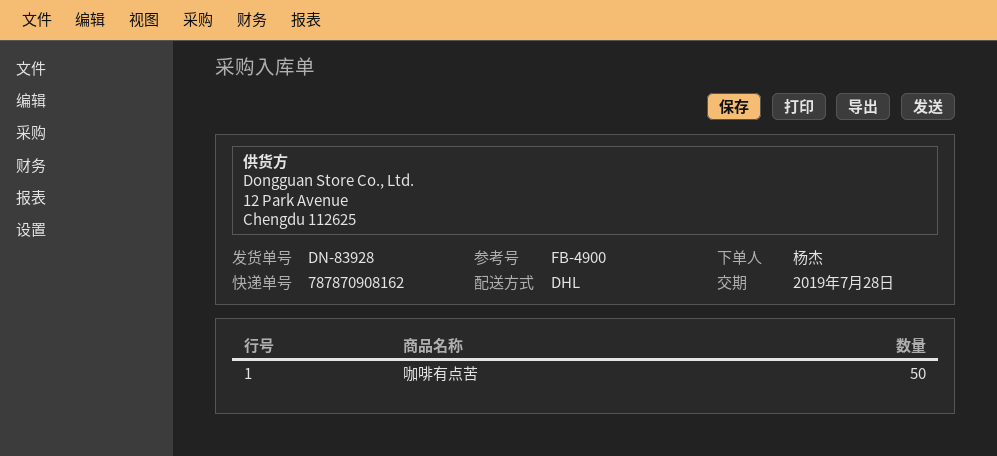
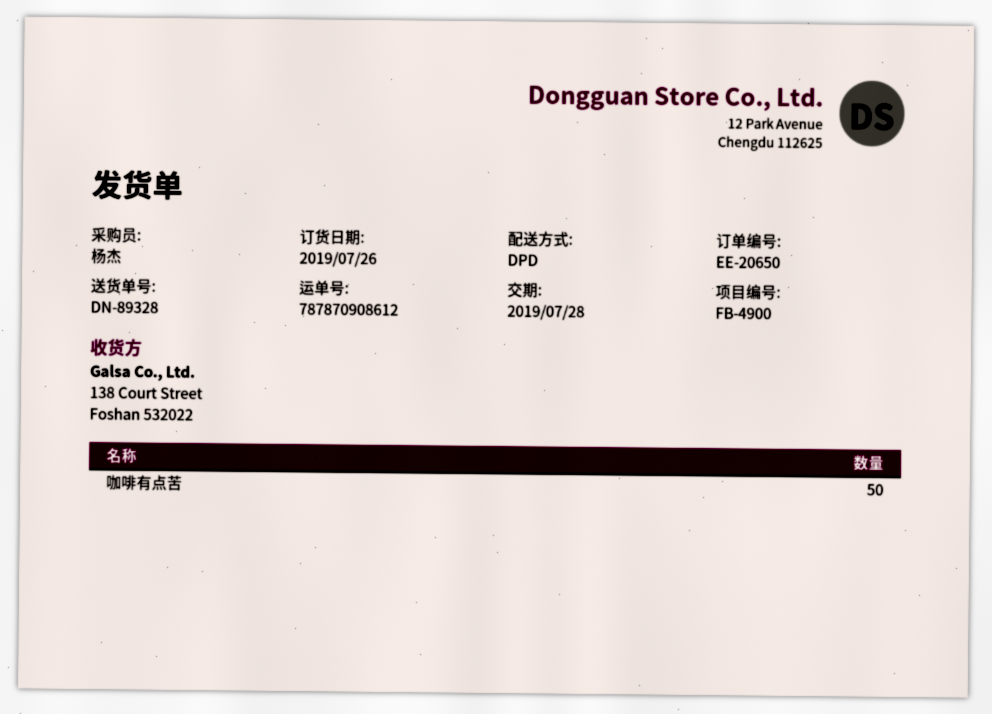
delivery note number: DN-83928 -> DN-89328
shipping method: DHL -> DPD
tracking number: 787870908162 -> 787870908612

